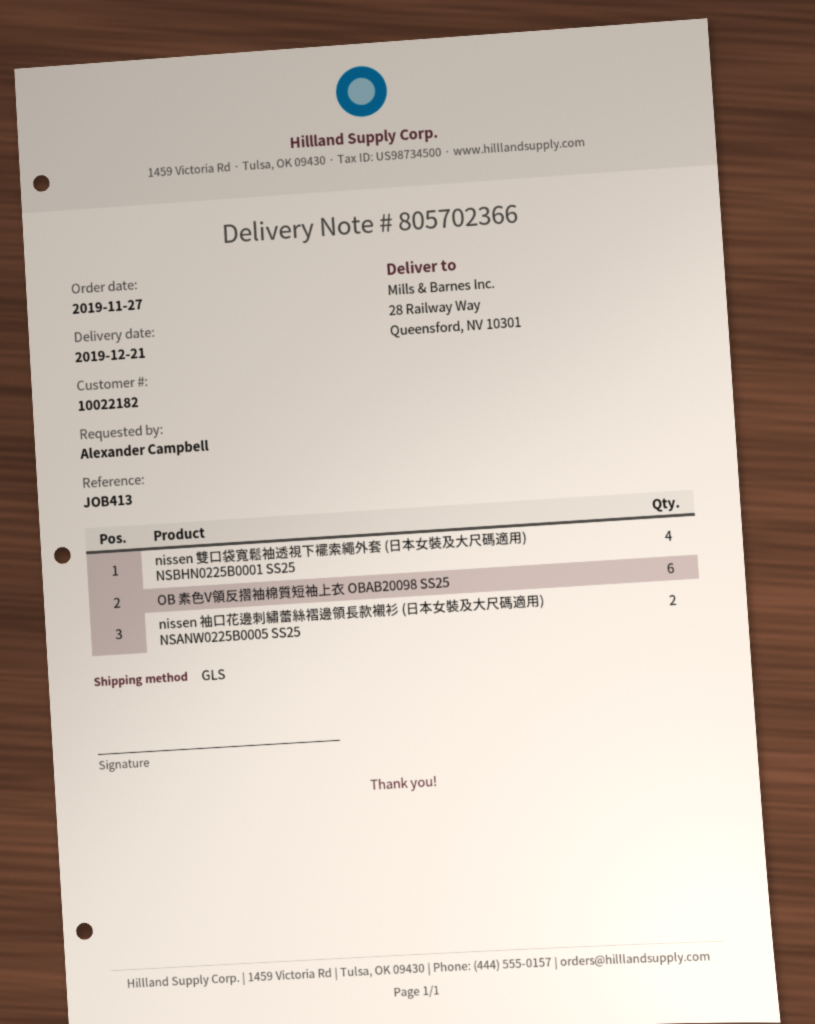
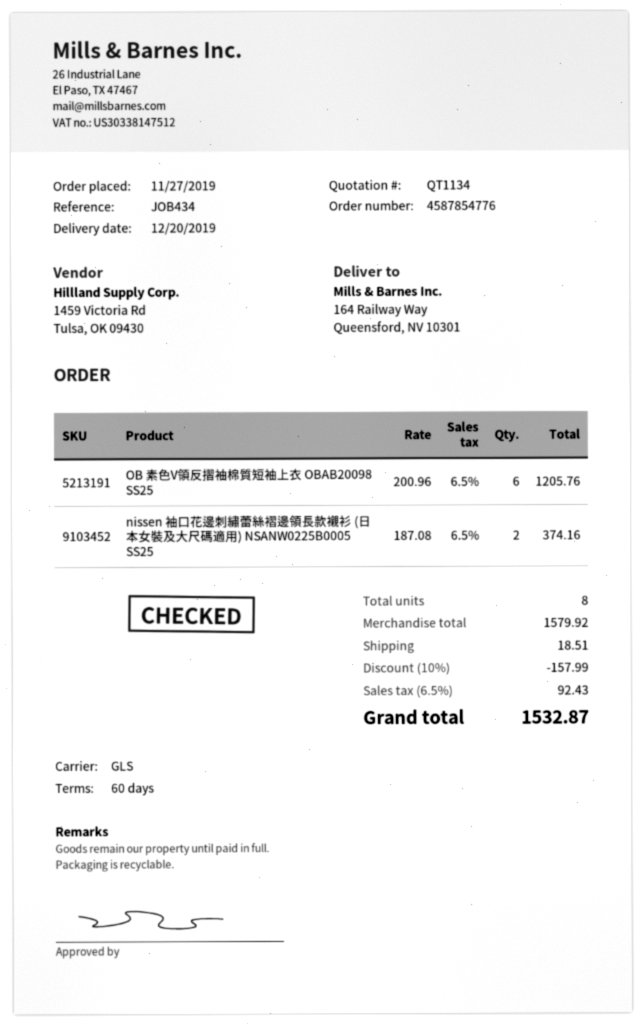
delivery date: 2019-12-21 -> 2019-12-20
reference: JOB413 -> JOB434
ship to: 28 Railway Way, Queensford, NV 10301 -> 164 Railway Way, Queensford, NV 10301
nissen 雙口袋寬鬆袖透視下襬索繩外套 (日本女裝及大尺碼適用) NSBHN0225B0001 SS25: 4 -> none

